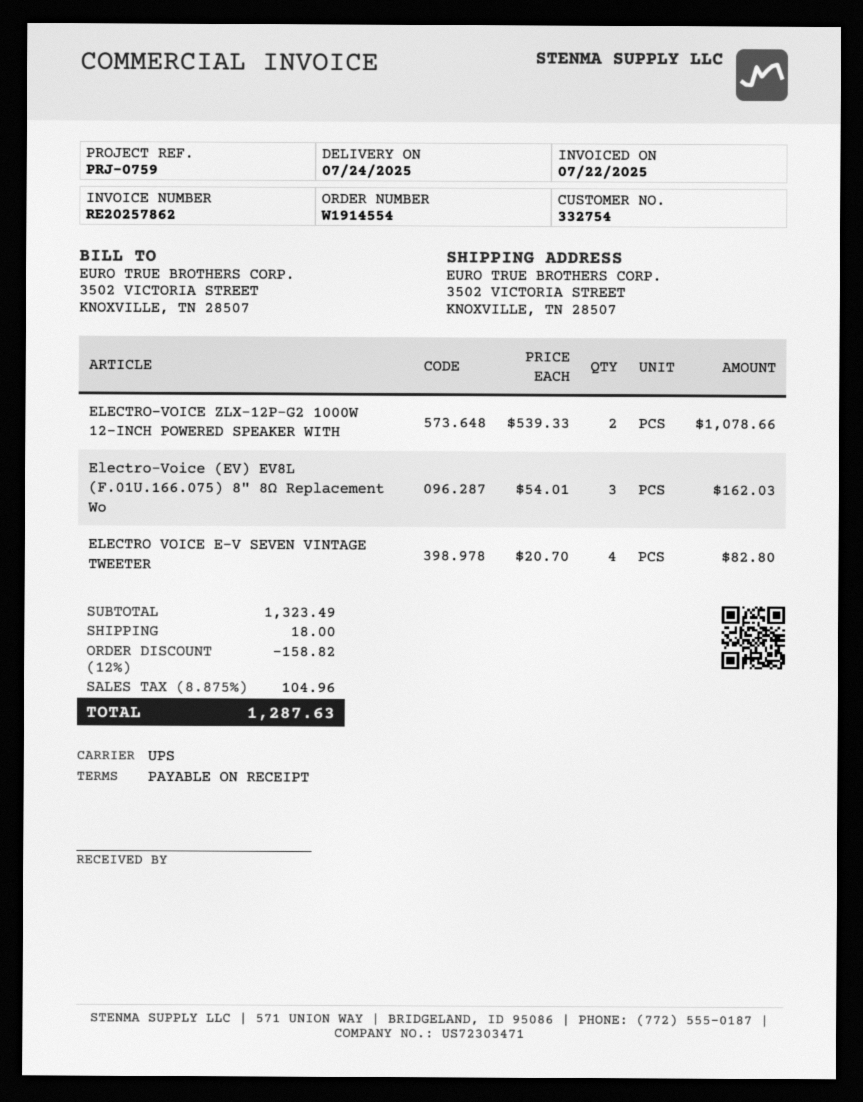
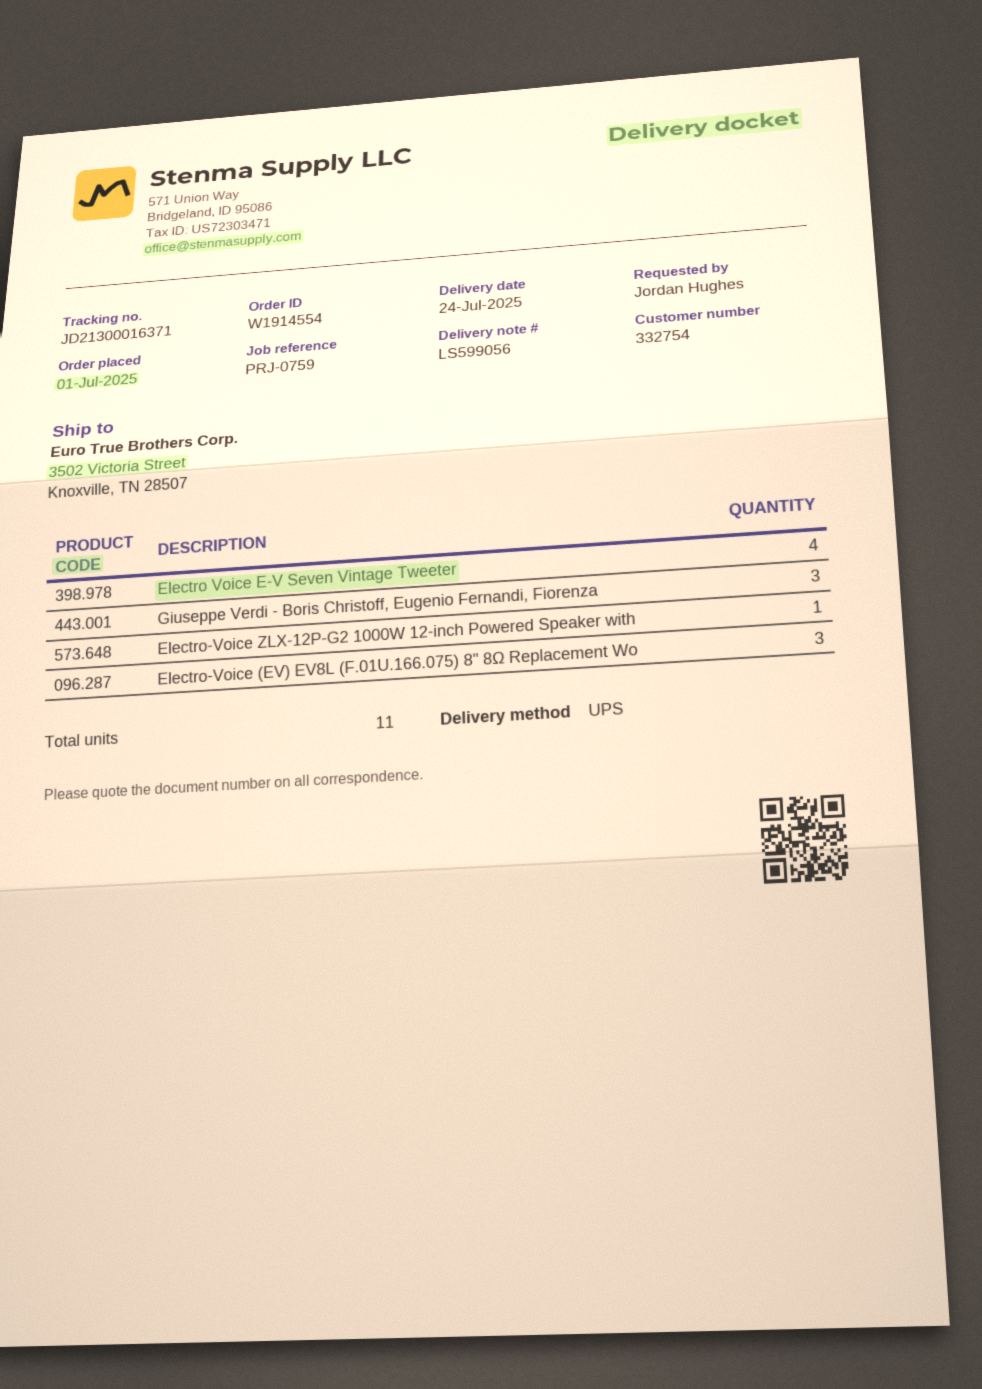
ELECTRO-VOICE ZLX-12P-G2 1000W 12-INCH POWERED SPEAKER WITH: 2 -> 1
Giuseppe Verdi - Boris Christoff, Eugenio Fernandi, Fiorenza: none -> 3

